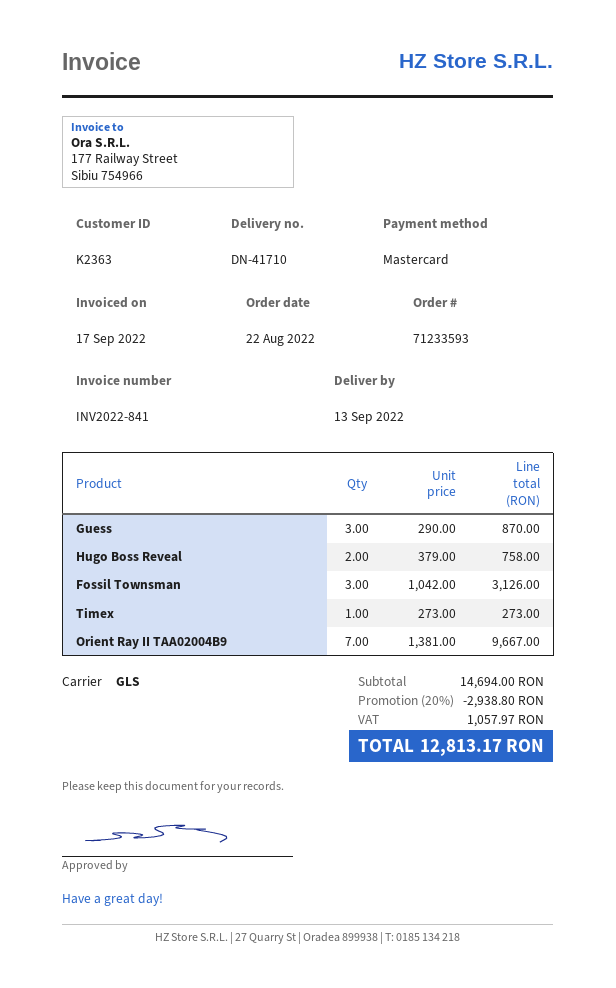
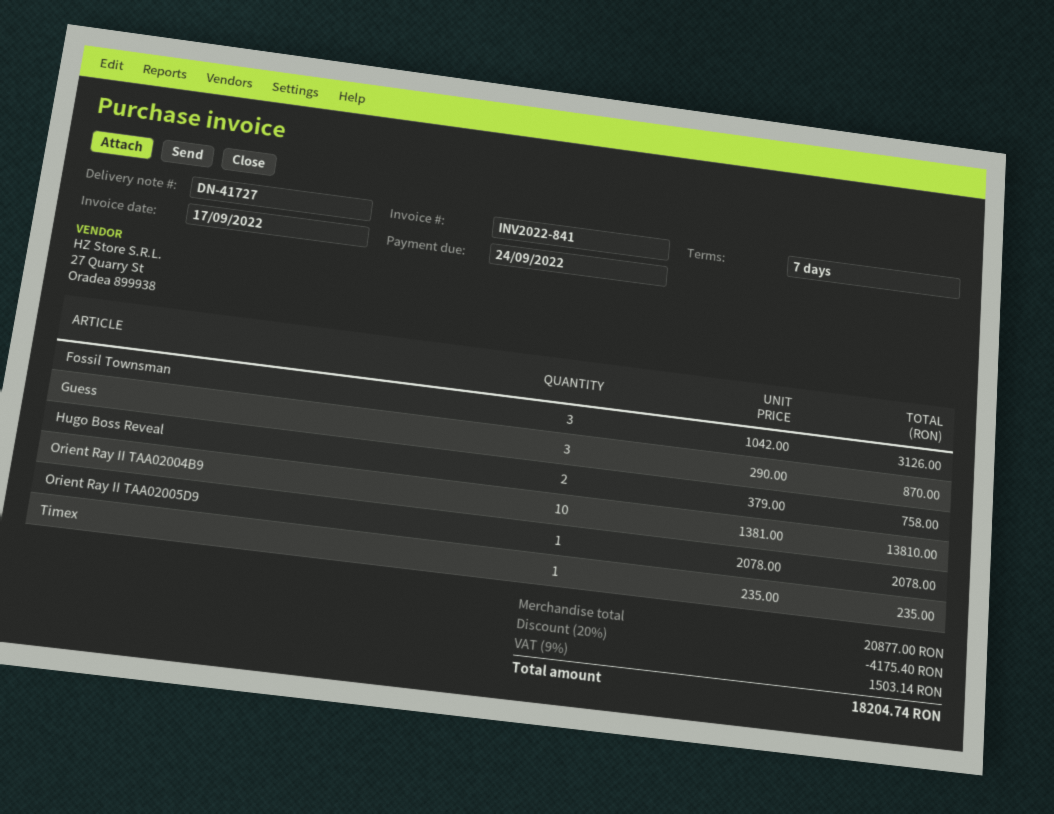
delivery note number: DN-41710 -> DN-41727
Timex: 1 x 273.00 = 273.00 -> 1 x 235.00 = 235.00
Orient Ray II TAA02004B9: 7 x 1381.00 = 9667.00 -> 10 x 1381.00 = 13810.00
Orient Ray II TAA02005D9: none -> 1 x 2078.00 = 2078.00
subtotal: 14694.00 -> 20877.00
discount: 20% = 2938.80 -> 20% = 4175.40
tax: 1057.97 -> 1503.14
total: 12813.17 -> 18204.74

